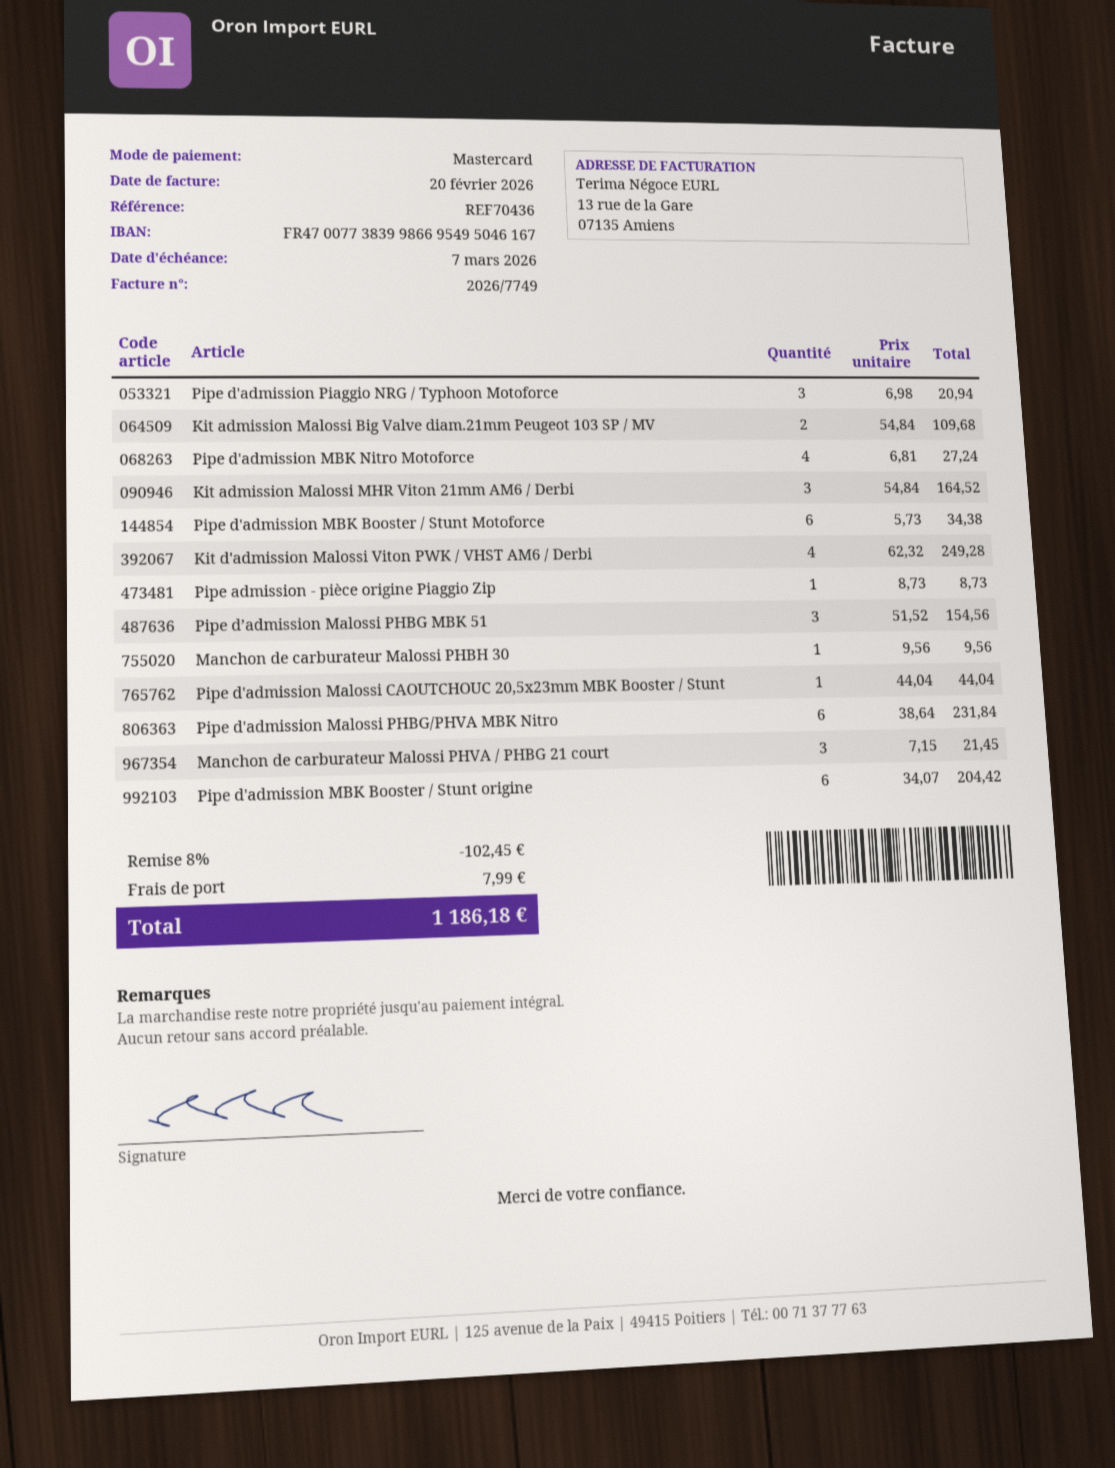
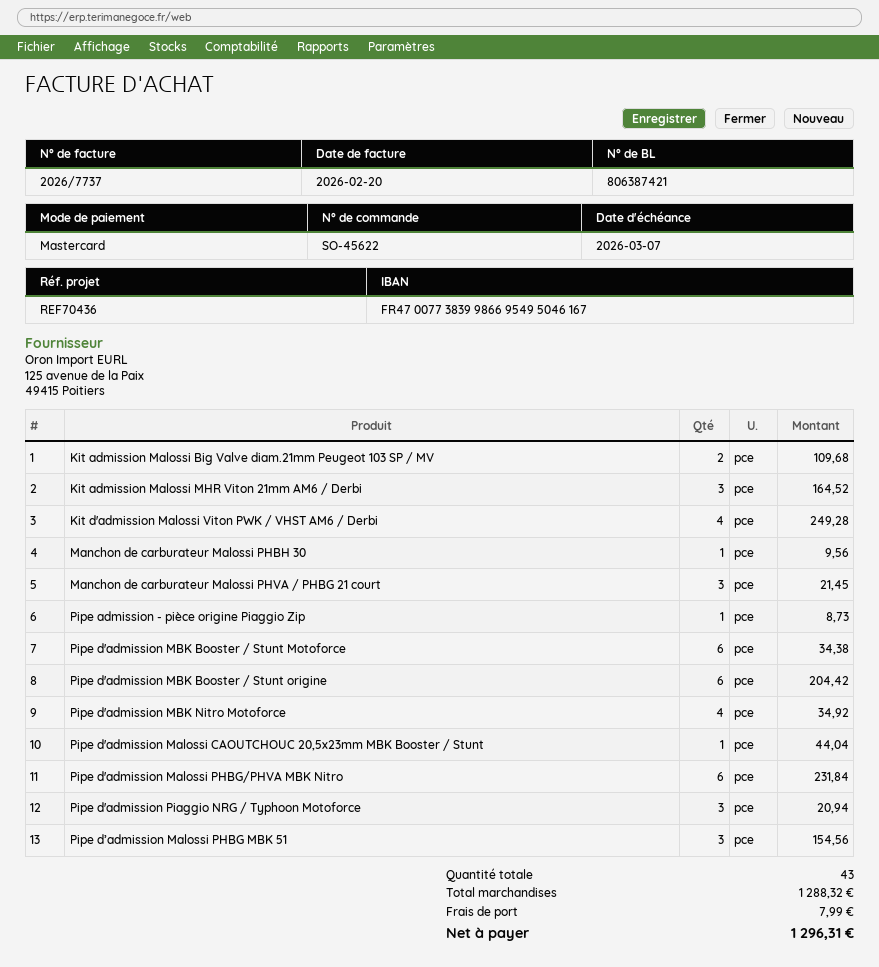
invoice number: 2026/7749 -> 2026/7737
Pipe d'admission MBK Nitro Motoforce: 4 for 27.24 -> 4 for 34.92
discount: 8% = 102.45 -> none
total: 1186.18 -> 1296.31

